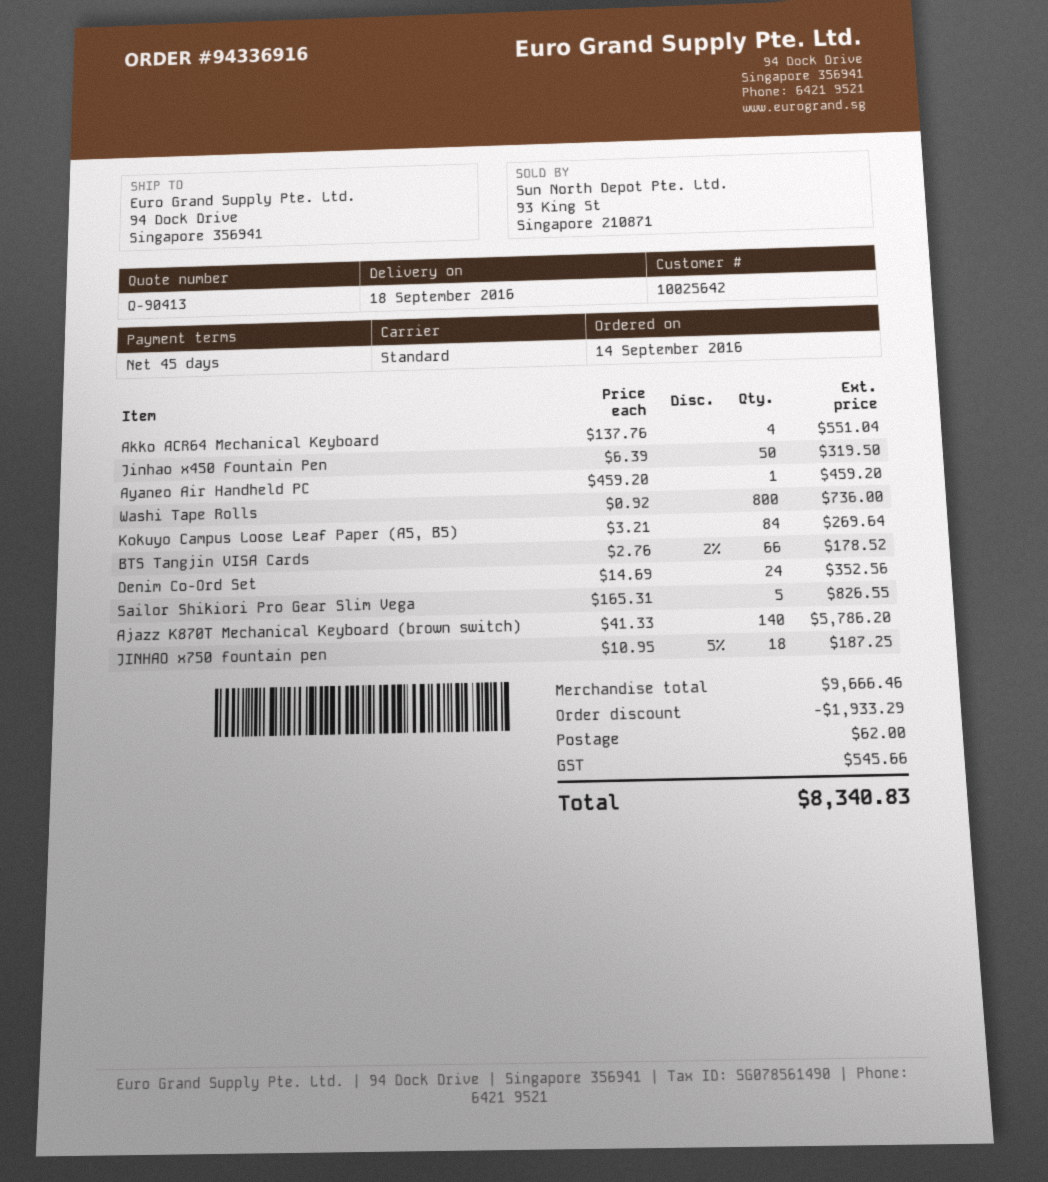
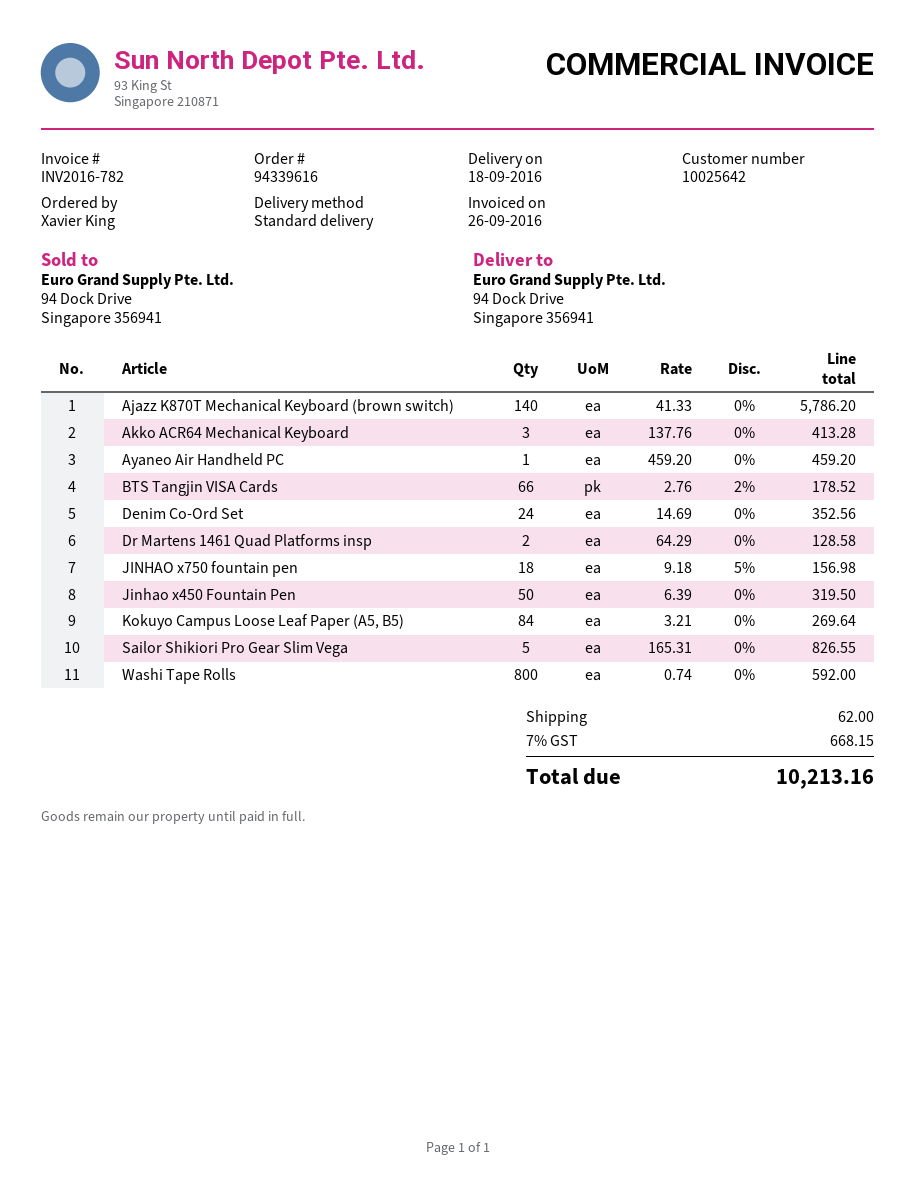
order number: 94336916 -> 94339616
Akko ACR64 Mechanical Keyboard: 4 x 137.76 = 551.04 -> 3 x 137.76 = 413.28
Washi Tape Rolls: 800 x 0.92 = 736.00 -> 800 x 0.74 = 592.00
JINHAO x750 fountain pen: 18 x 10.95 - 5% = 187.25 -> 18 x 9.18 - 5% = 156.98
Dr Martens 1461 Quad Platforms insp: none -> 2 x 64.29 = 128.58
discount: 1933.29 -> none
tax: 545.66 -> 668.15
total: 8340.83 -> 10213.16

